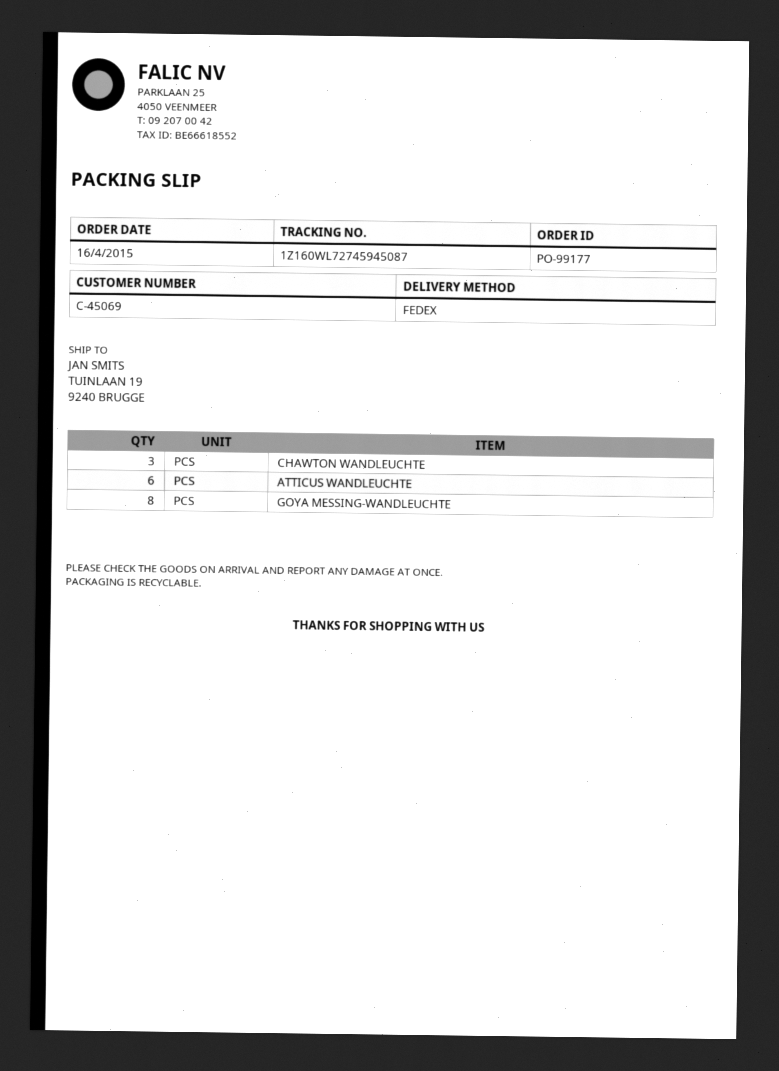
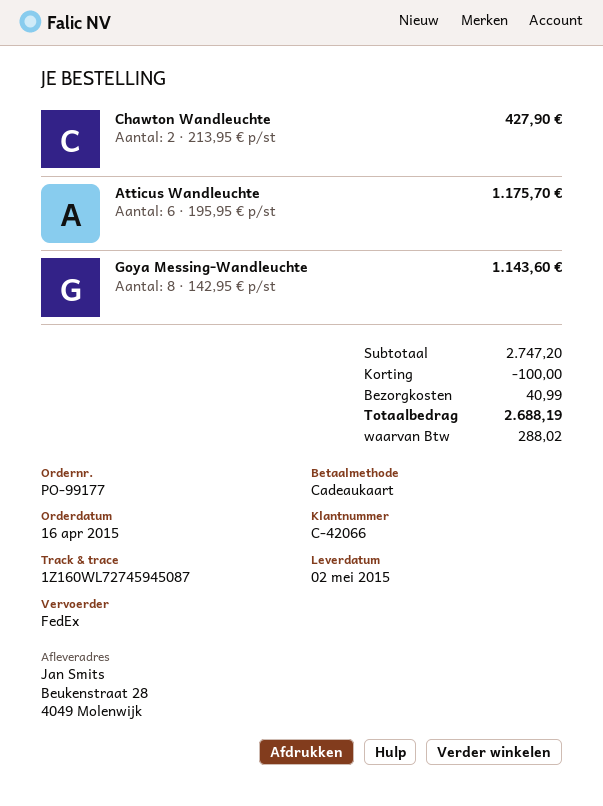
customer number: C-45069 -> C-42066
ship to: TUINLAAN 19, 9240 BRUGGE -> Beukenstraat 28, 4049 Molenwijk
CHAWTON WANDLEUCHTE: 3 -> 2

